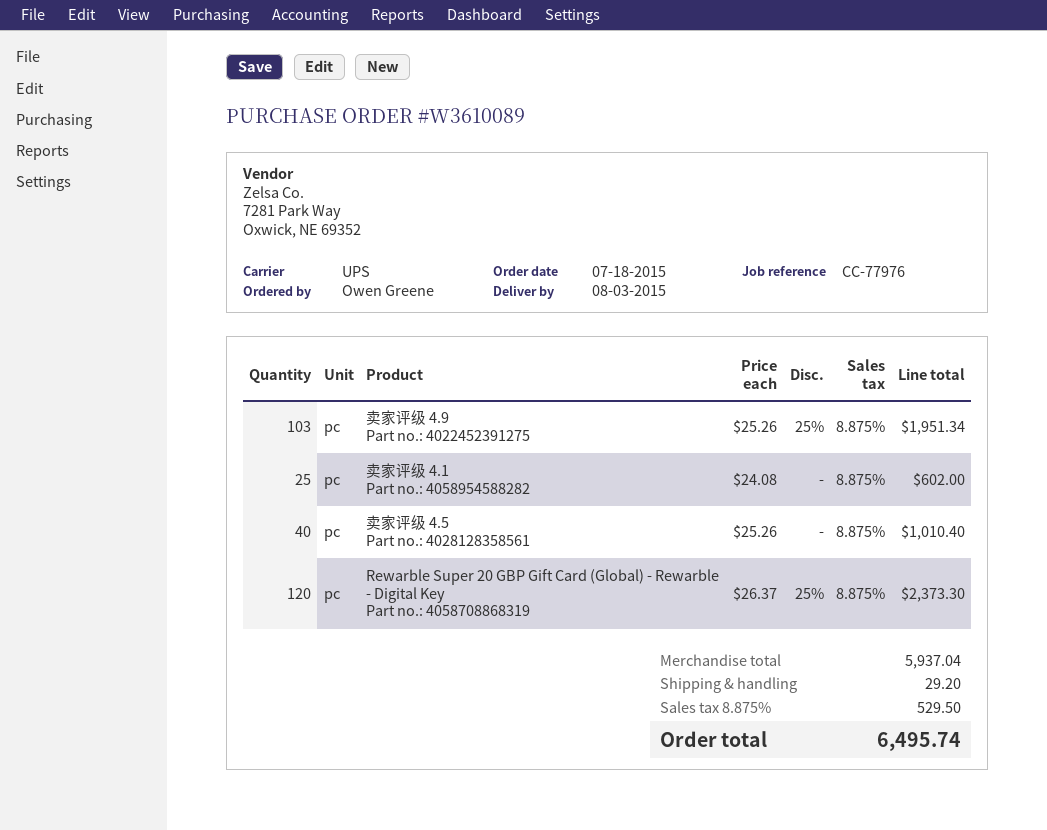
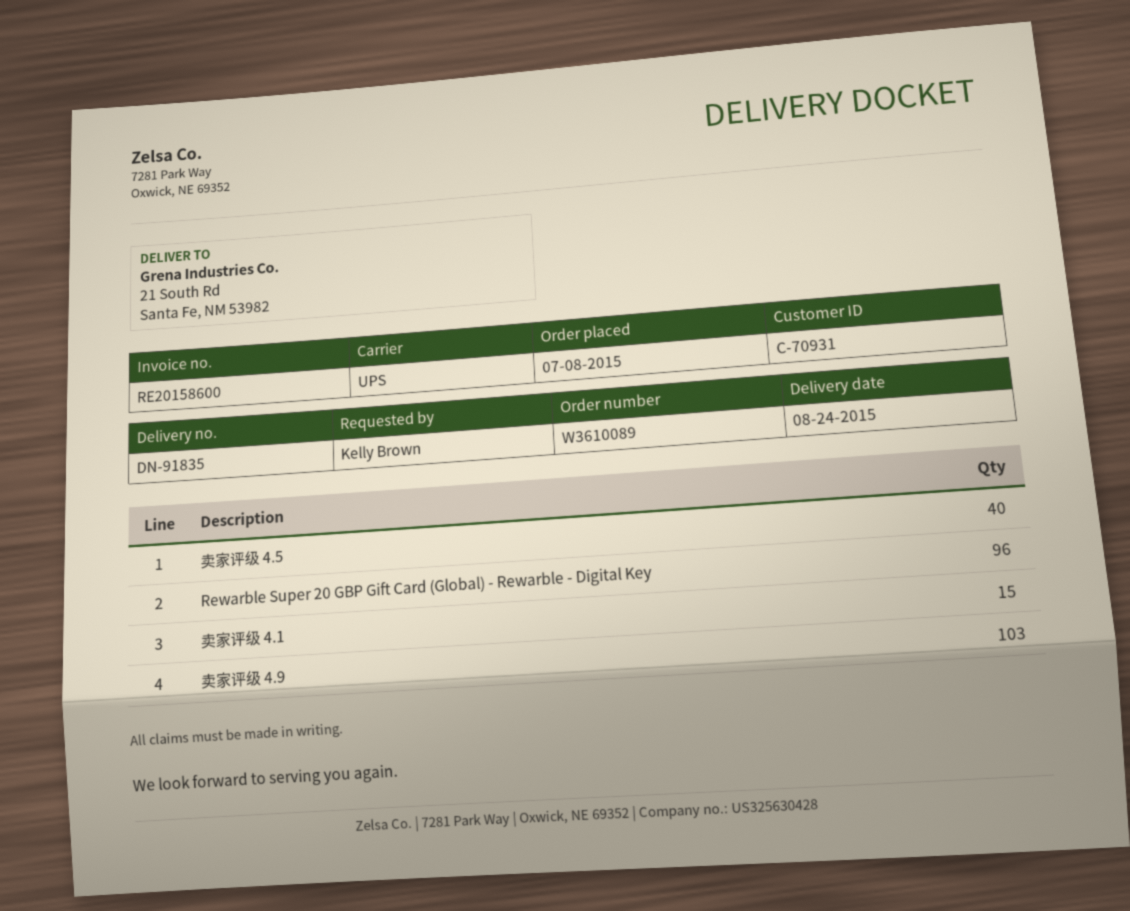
order date: 2015-07-18 -> 2015-07-08
delivery date: 2015-08-03 -> 2015-08-24
ordered by: Owen Greene -> Kelly Brown
卖家评级 4.1: 25 -> 15
Rewarble Super 20 GBP Gift Card (Global) - Rewarble - Digital Key: 120 -> 96

